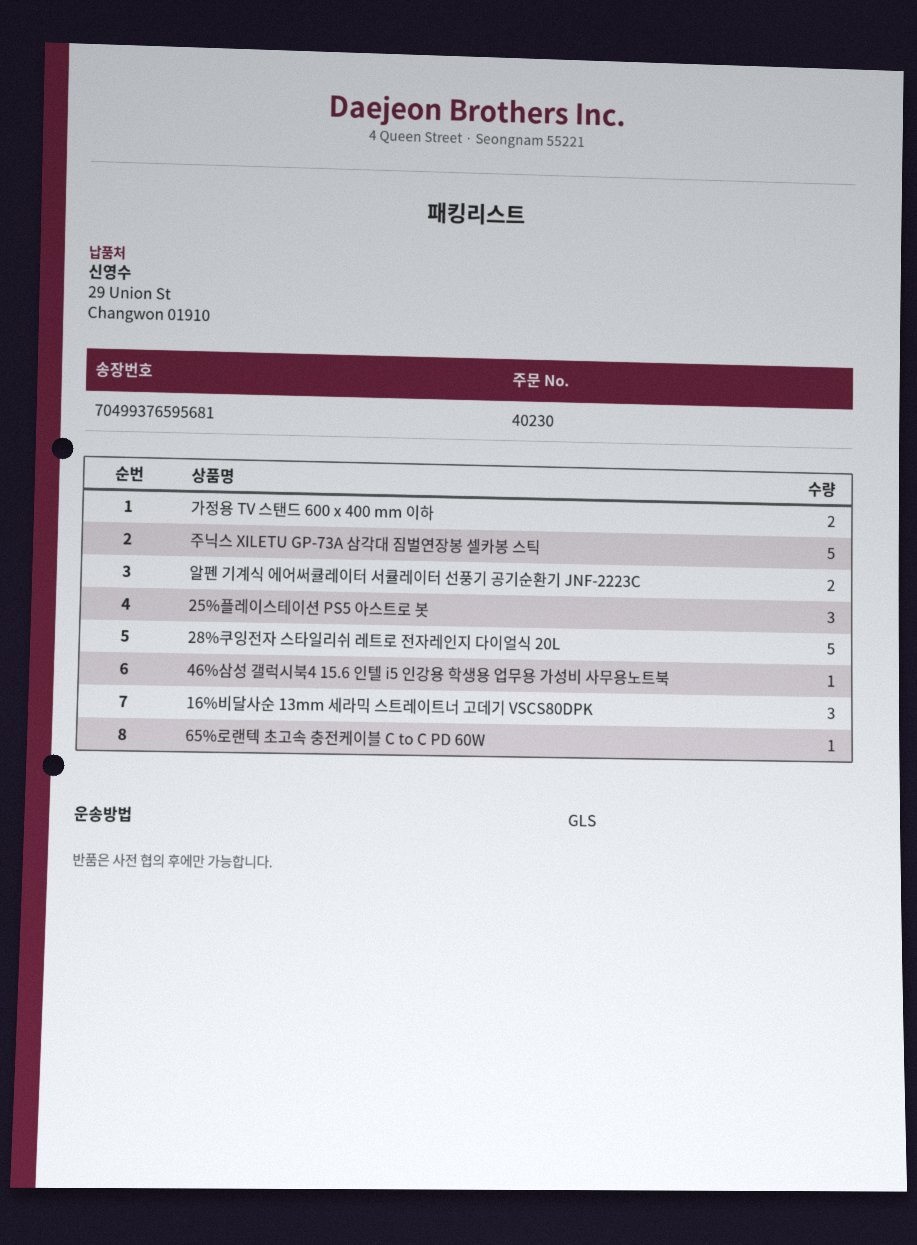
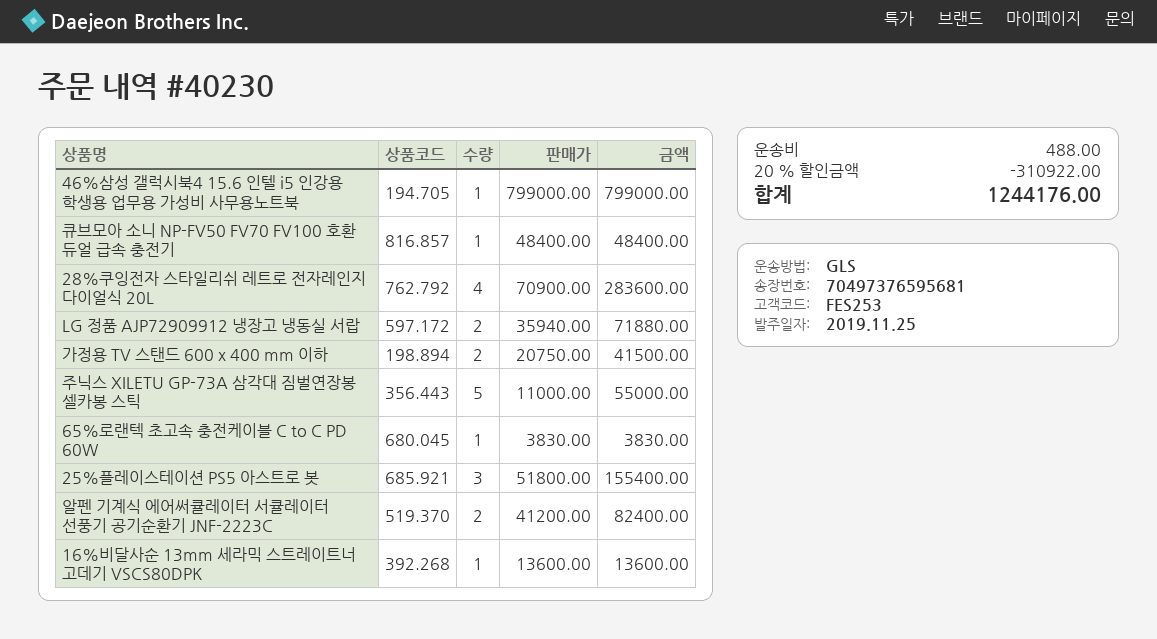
tracking number: 70499376595681 -> 70497376595681
28%쿠잉전자 스타일리쉬 레트로 전자레인지 다이얼식 20L: 5 -> 4
16%비달사순 13mm 세라믹 스트레이트너 고데기 VSCS80DPK: 3 -> 1
큐브모아 소니 NP-FV50 FV70 FV100 호환 듀얼 급속 충전기: none -> 1
LG 정품 AJP72909912 냉장고 냉동실 서랍: none -> 2

